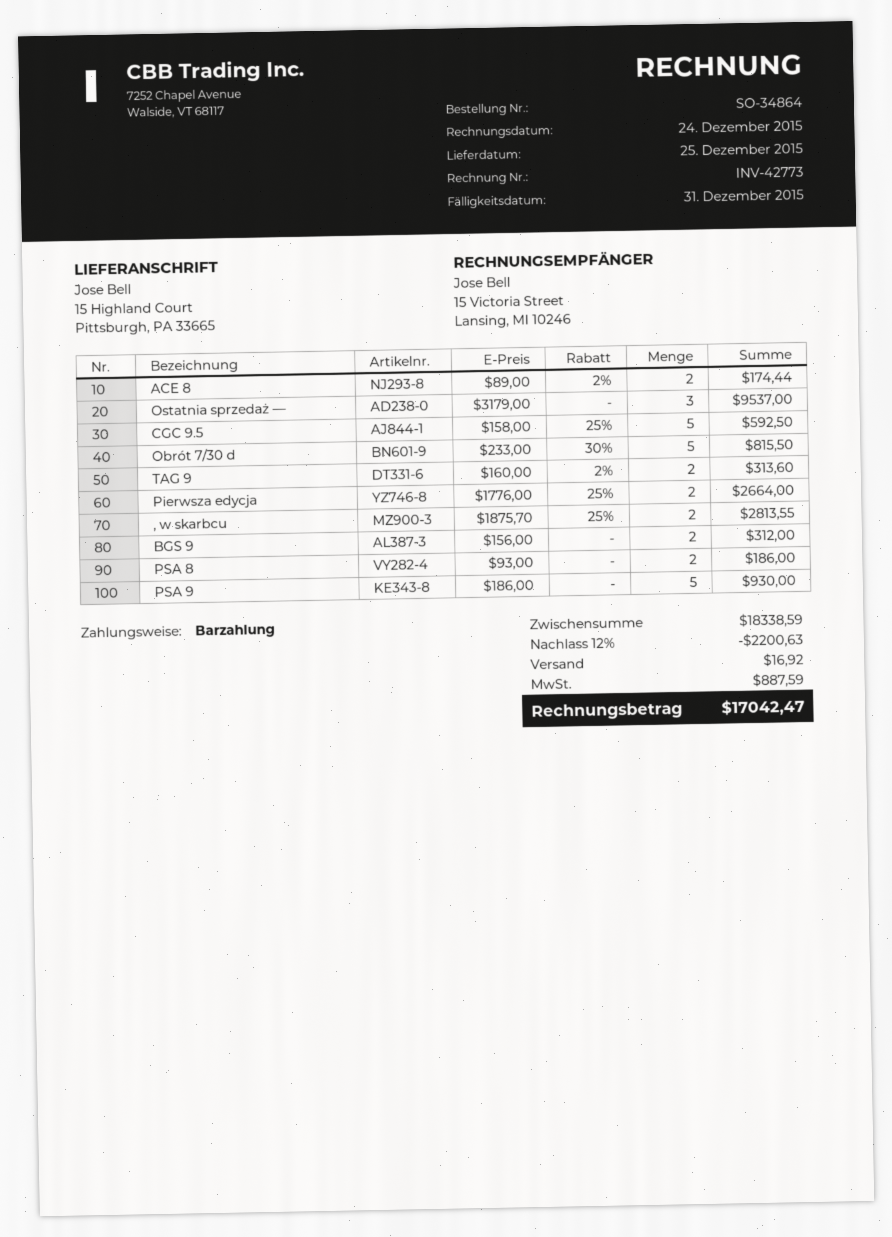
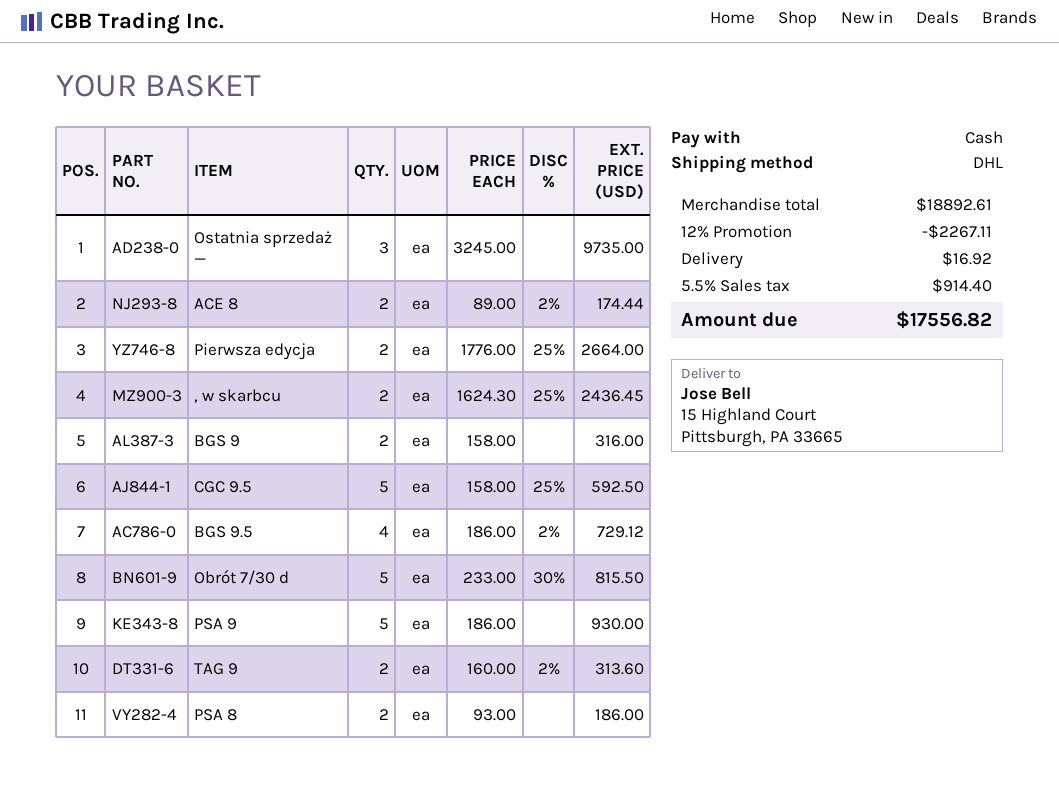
Ostatnia sprzedaż —: 3 x 3179.00 = 9537.00 -> 3 x 3245.00 = 9735.00
, w skarbcu: 2 x 1875.70 - 25% = 2813.55 -> 2 x 1624.30 - 25% = 2436.45
BGS 9: 2 x 156.00 = 312.00 -> 2 x 158.00 = 316.00
BGS 9.5: none -> 4 x 186.00 - 2% = 729.12
subtotal: 18338.59 -> 18892.61
discount: 12% = 2200.63 -> 12% = 2267.11
tax: 887.59 -> 914.40
total: 17042.47 -> 17556.82

